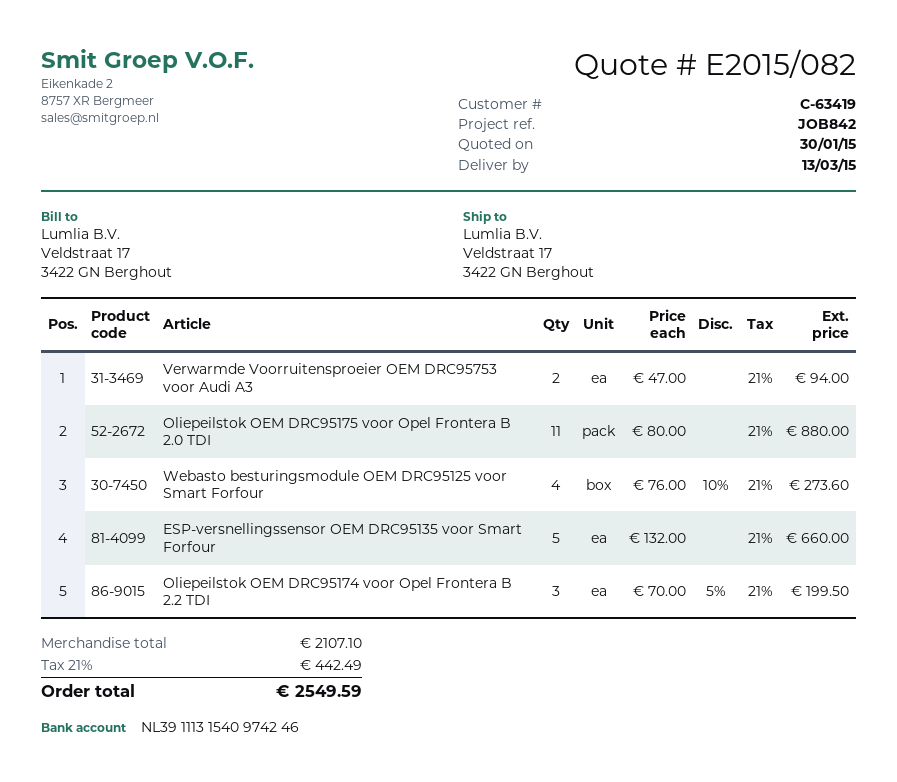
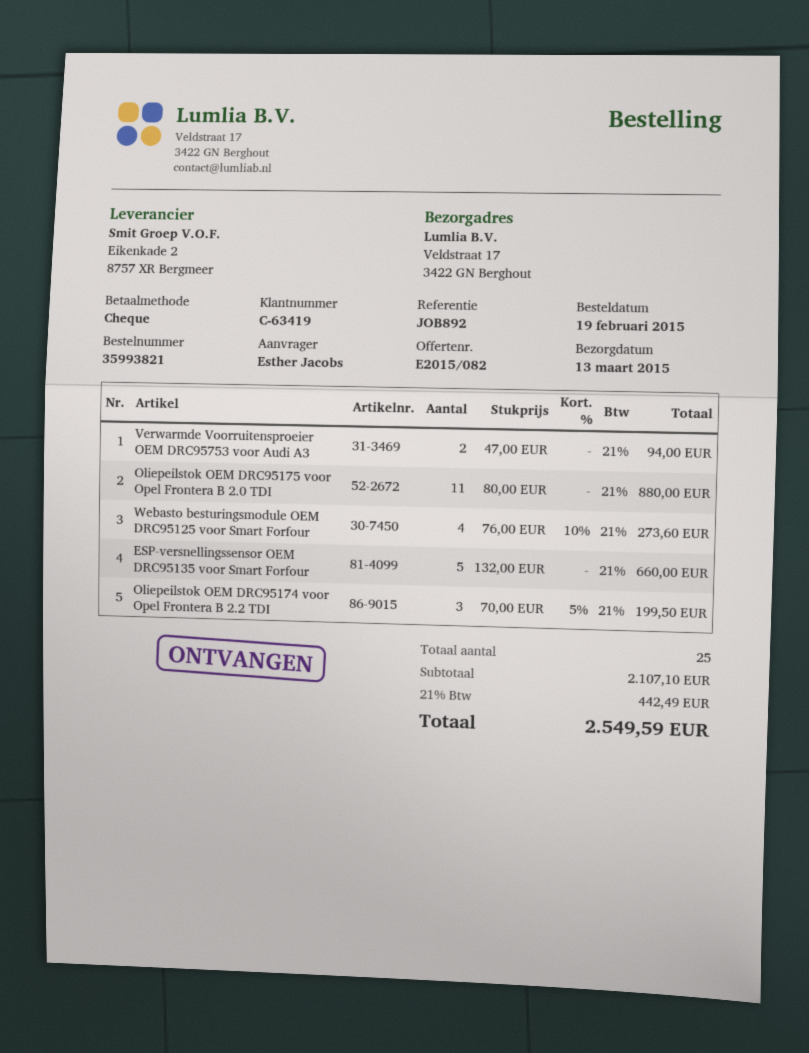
reference: JOB842 -> JOB892

